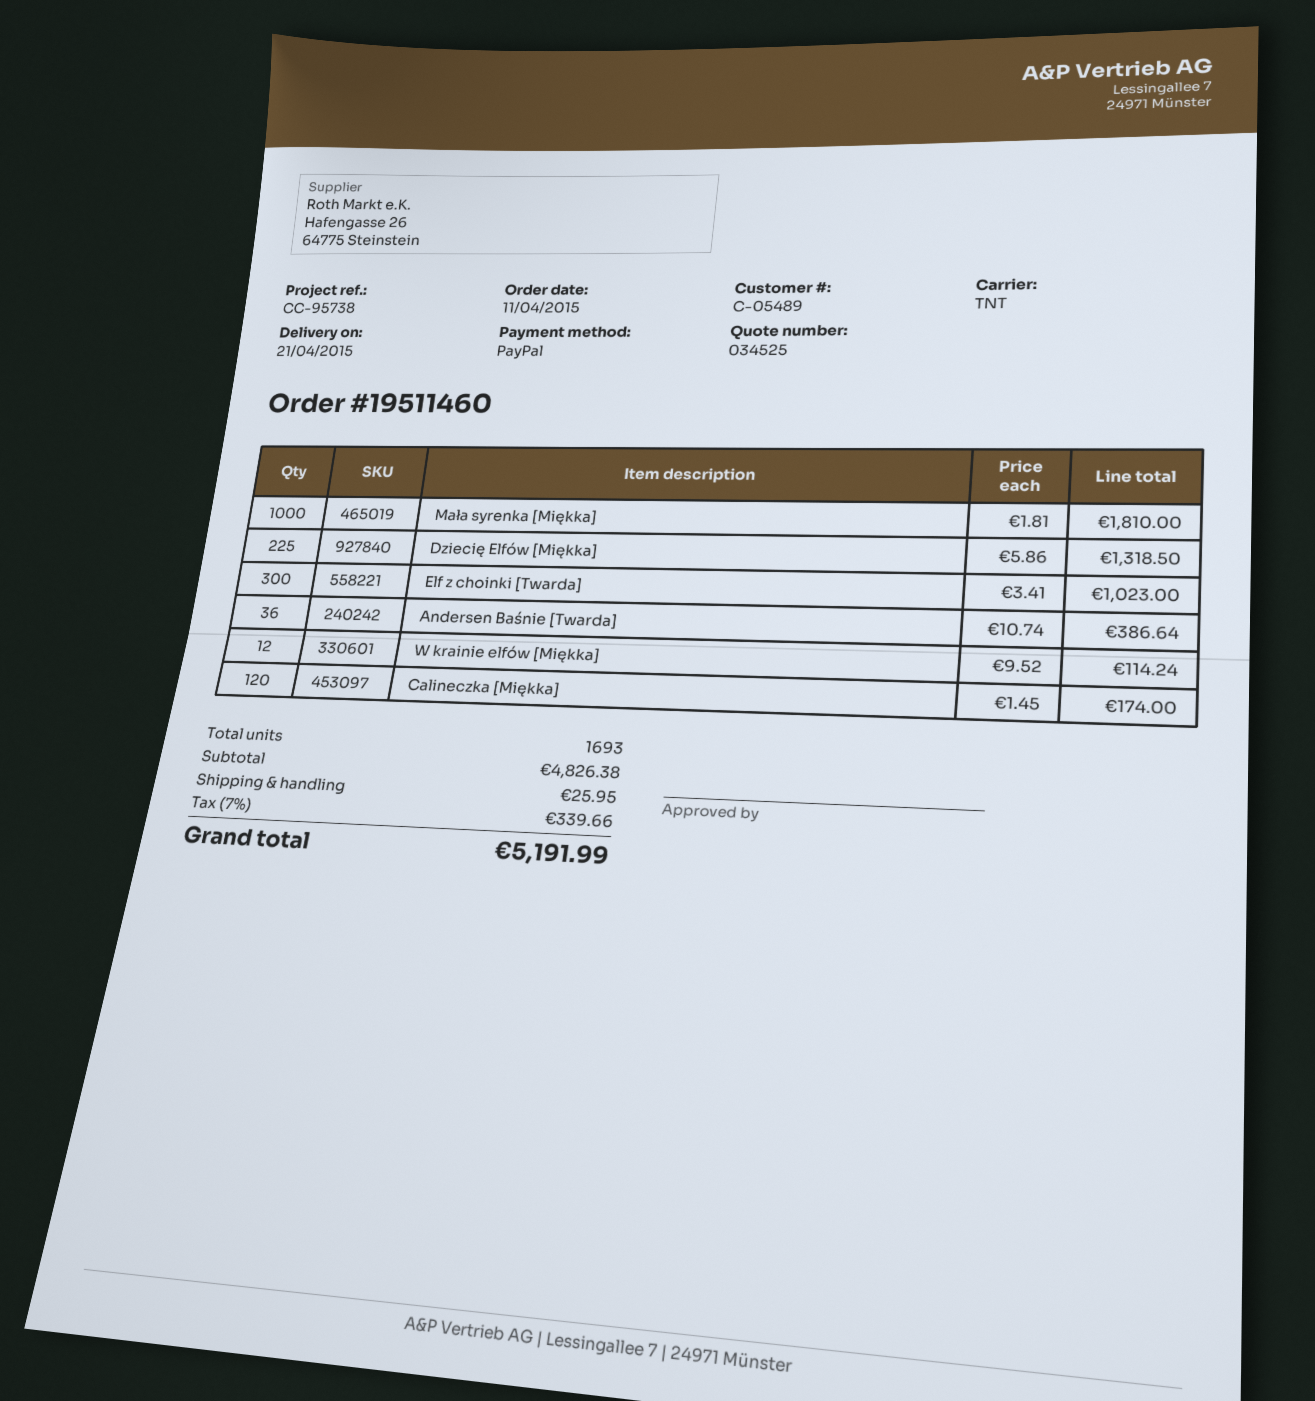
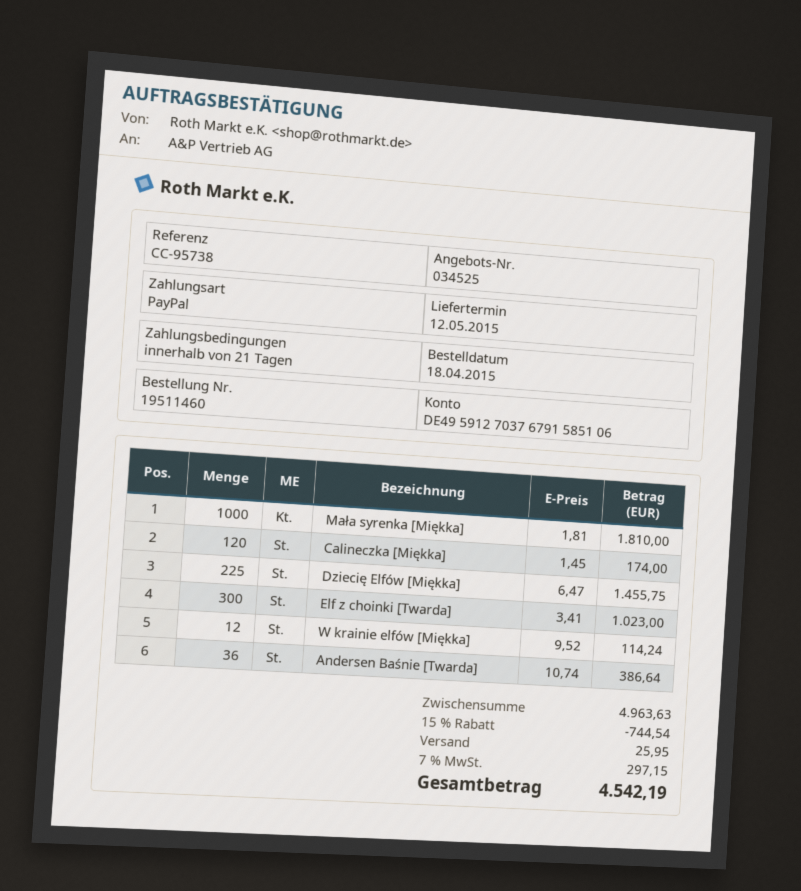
order date: 2015-04-11 -> 2015-04-18
delivery date: 2015-04-21 -> 2015-05-12
Dziecię Elfów [Miękka]: 225 x 5.86 = 1318.50 -> 225 x 6.47 = 1455.75
subtotal: 4826.38 -> 4963.63
discount: none -> 15% = 744.54
tax: 7% = 339.66 -> 7% = 297.15
total: 5191.99 -> 4542.19

